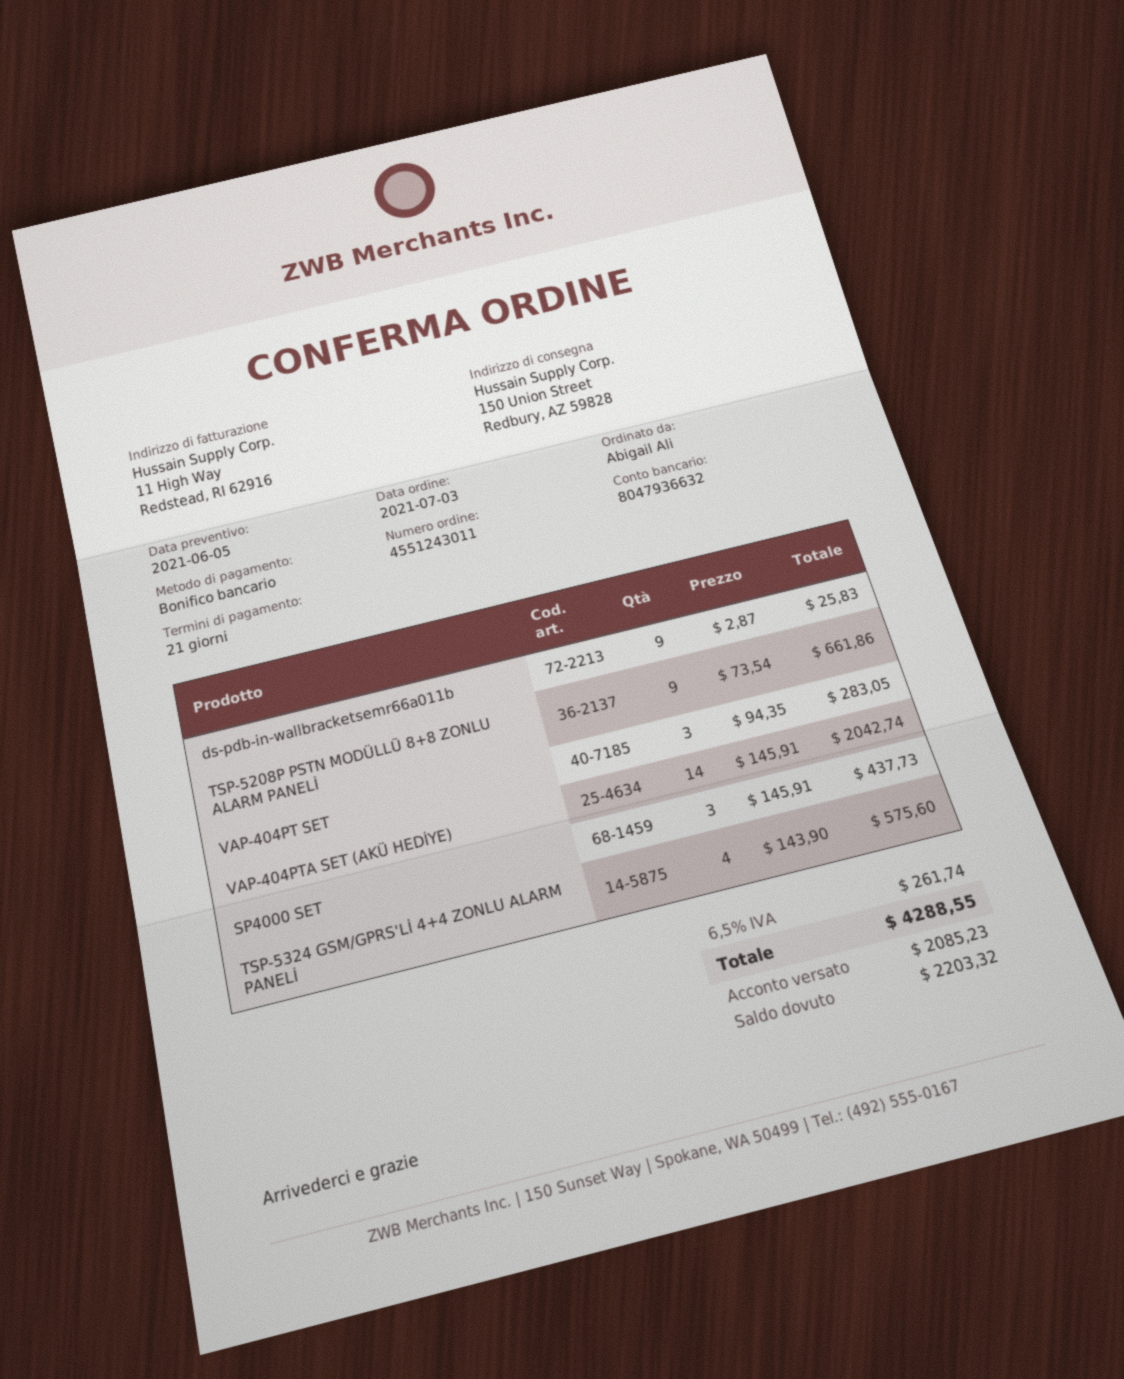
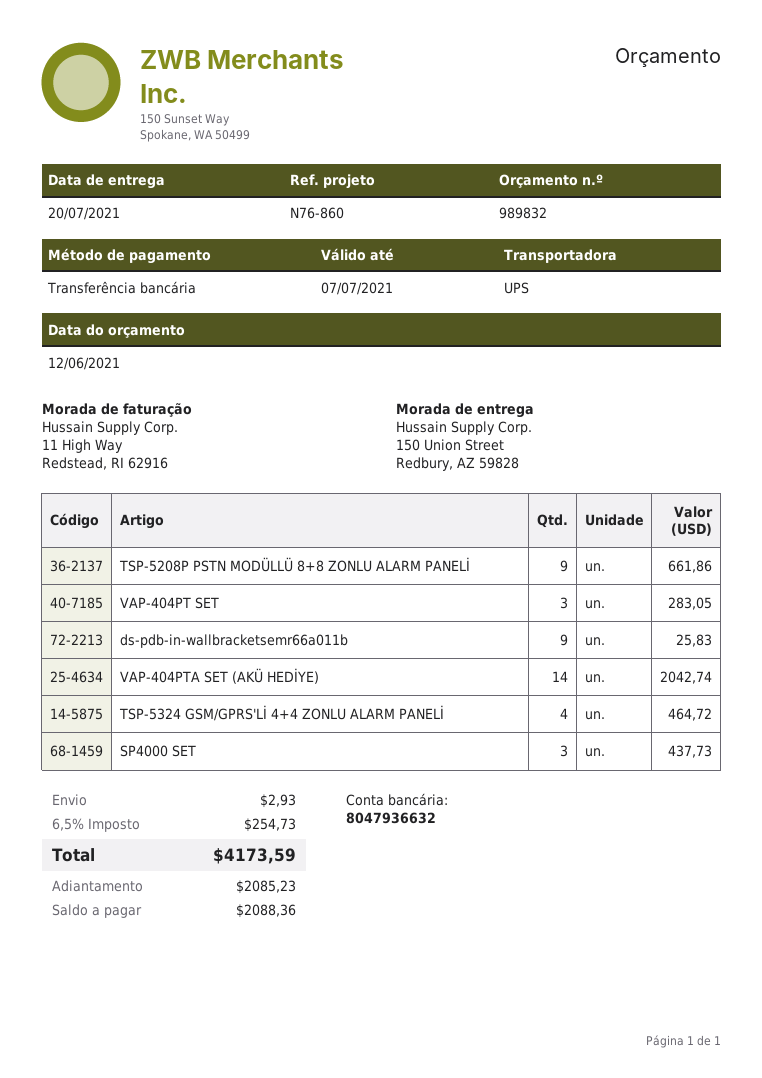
quote date: 2021-06-05 -> 2021-06-12
TSP-5324 GSM/GPRS'Lİ 4+4 ZONLU ALARM PANELİ: 4 for 575.60 -> 4 for 464.72
shipping: none -> 2.93
tax: 6.5% = 261.74 -> 6.5% = 254.73
total: 4288.55 -> 4173.59
balance: 2203.32 -> 2088.36

